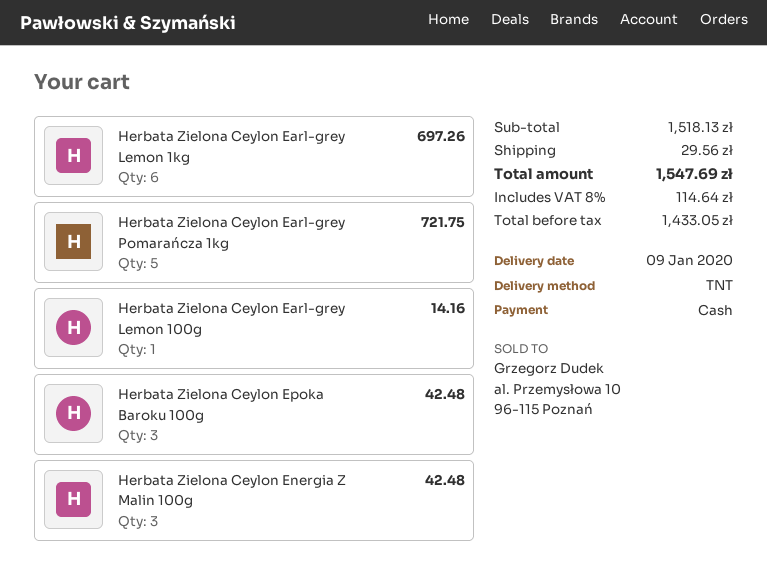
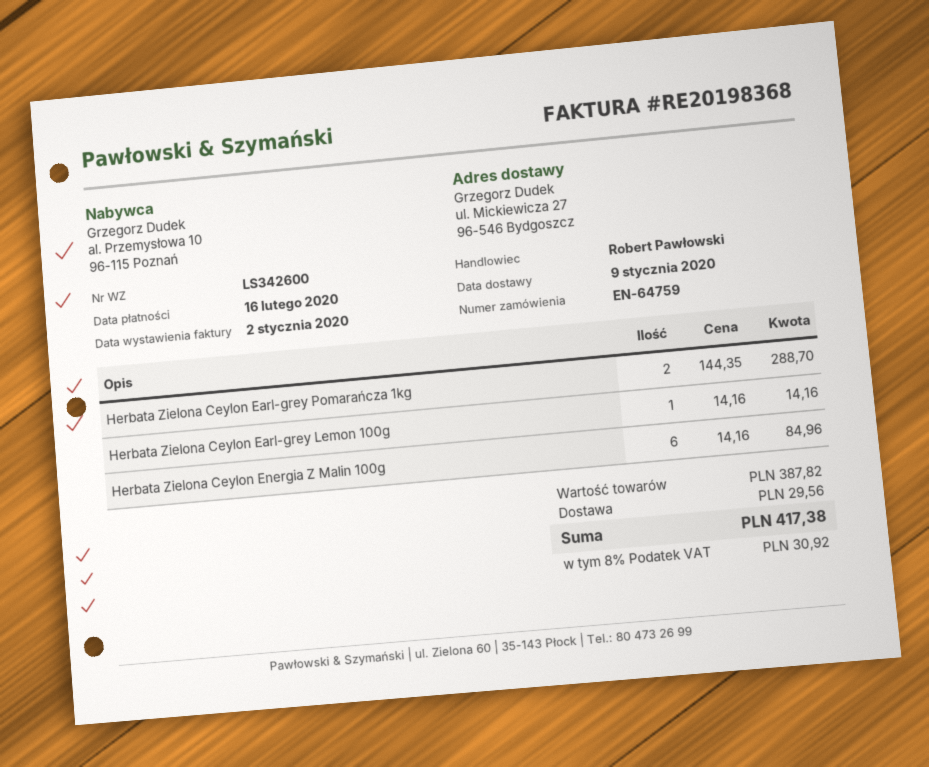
Herbata Zielona Ceylon Earl-grey Lemon 1kg: 6 for 697.26 -> none
Herbata Zielona Ceylon Earl-grey Pomarańcza 1kg: 5 for 721.75 -> 2 for 288.70
Herbata Zielona Ceylon Epoka Baroku 100g: 3 for 42.48 -> none
Herbata Zielona Ceylon Energia Z Malin 100g: 3 for 42.48 -> 6 for 84.96
subtotal: 1518.13 -> 387.82
tax: 8% = 114.64 -> 8% = 30.92
total: 1547.69 -> 417.38

